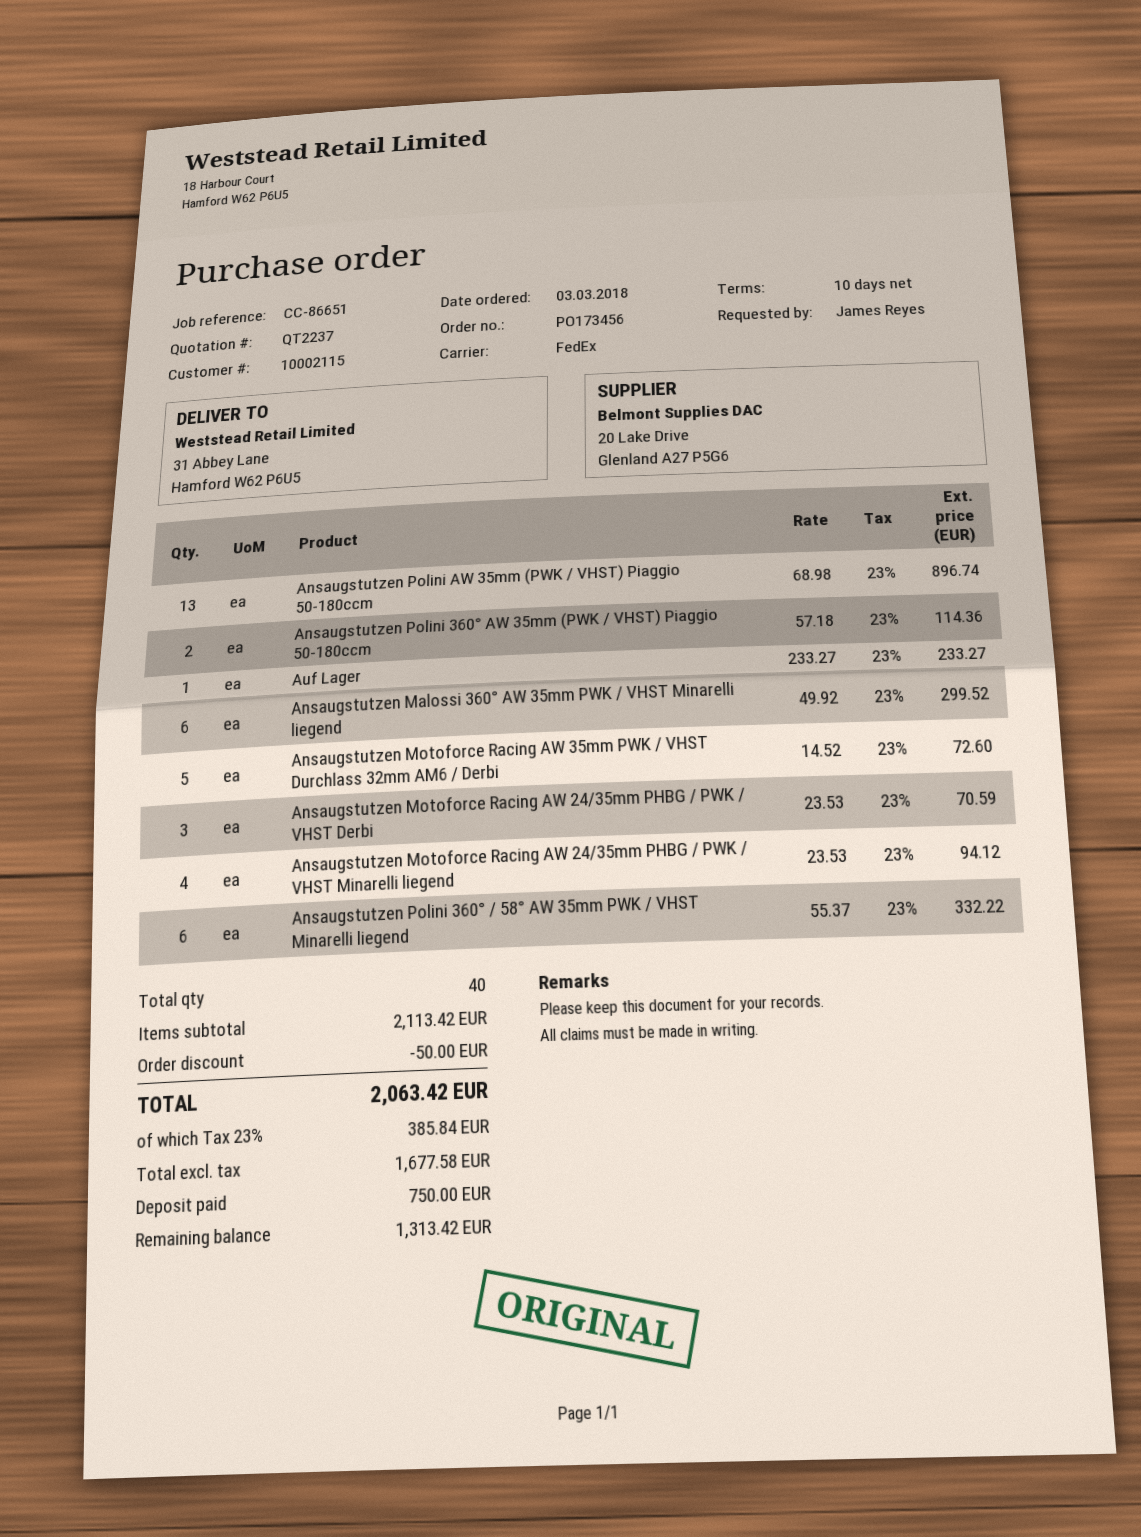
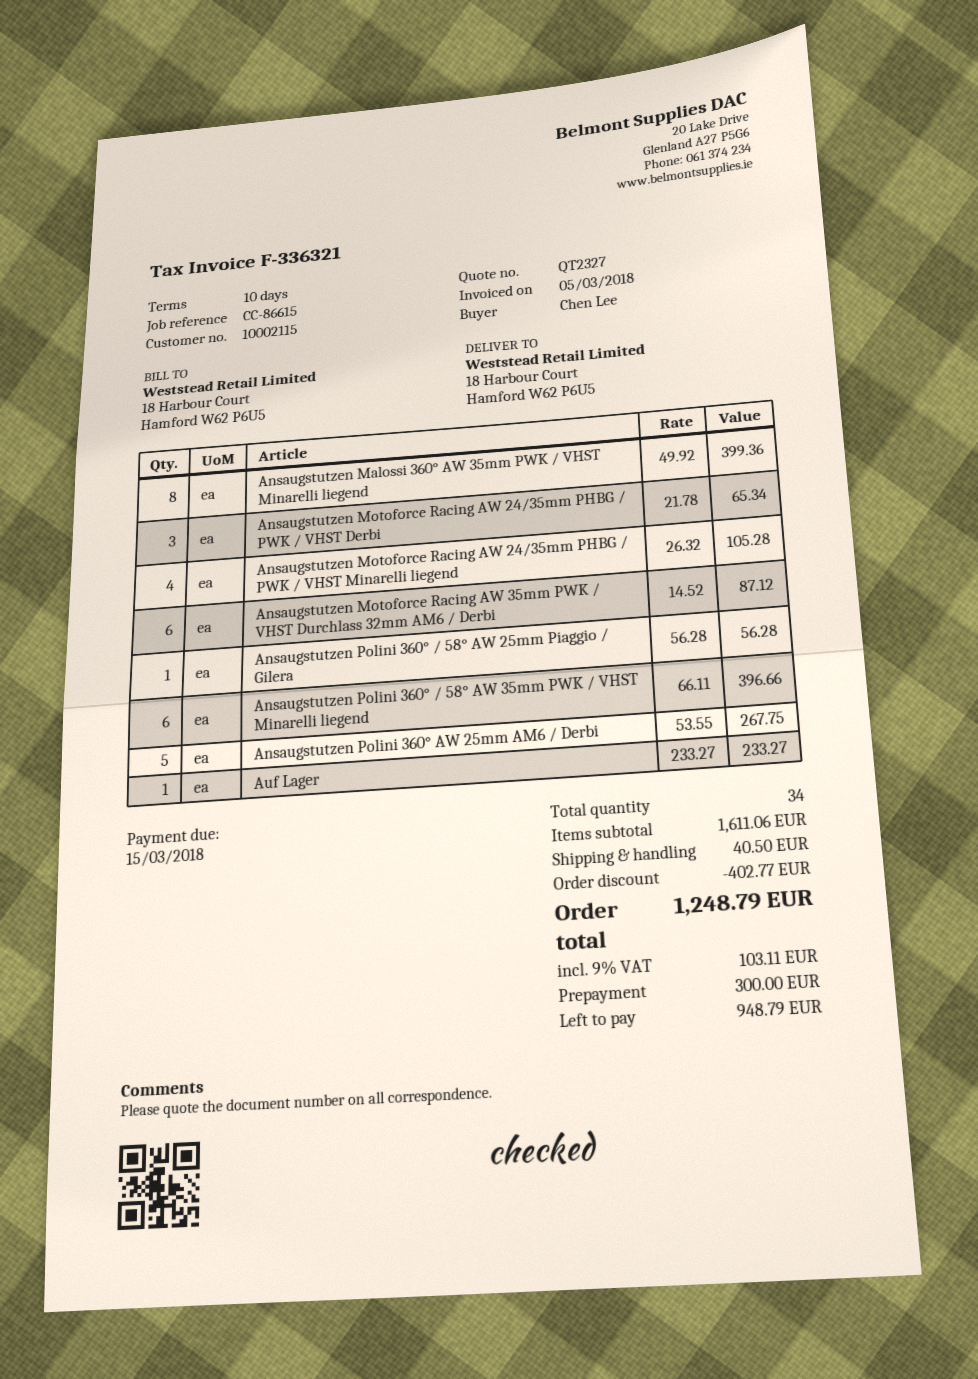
quote number: QT2237 -> QT2327
reference: CC-86651 -> CC-86615
ordered by: James Reyes -> Chen Lee
ship to: 31 Abbey Lane, Hamford W62 P6U5 -> 18 Harbour Court, Hamford W62 P6U5
Ansaugstutzen Polini AW 35mm (PWK / VHST) Piaggio 50-180ccm: 13 x 68.98 = 896.74 -> none
Ansaugstutzen Polini 360° AW 35mm (PWK / VHST) Piaggio 50-180ccm: 2 x 57.18 = 114.36 -> none
Ansaugstutzen Malossi 360° AW 35mm PWK / VHST Minarelli liegend: 6 x 49.92 = 299.52 -> 8 x 49.92 = 399.36
Ansaugstutzen Motoforce Racing AW 35mm PWK / VHST Durchlass 32mm AM6 / Derbi: 5 x 14.52 = 72.60 -> 6 x 14.52 = 87.12
Ansaugstutzen Motoforce Racing AW 24/35mm PHBG / PWK / VHST Derbi: 3 x 23.53 = 70.59 -> 3 x 21.78 = 65.34
Ansaugstutzen Motoforce Racing AW 24/35mm PHBG / PWK / VHST Minarelli liegend: 4 x 23.53 = 94.12 -> 4 x 26.32 = 105.28
Ansaugstutzen Polini 360° / 58° AW 35mm PWK / VHST Minarelli liegend: 6 x 55.37 = 332.22 -> 6 x 66.11 = 396.66
Ansaugstutzen Polini 360° / 58° AW 25mm Piaggio / Gilera: none -> 1 x 56.28 = 56.28
Ansaugstutzen Polini 360° AW 25mm AM6 / Derbi: none -> 5 x 53.55 = 267.75
total quantity: 40 -> 34
subtotal: 2113.42 -> 1611.06
discount: 50.00 -> 402.77
shipping: none -> 40.50
tax: 23% = 385.84 -> 9% = 103.11
total: 2063.42 -> 1248.79
deposit: 750.00 -> 300.00
balance: 1313.42 -> 948.79

